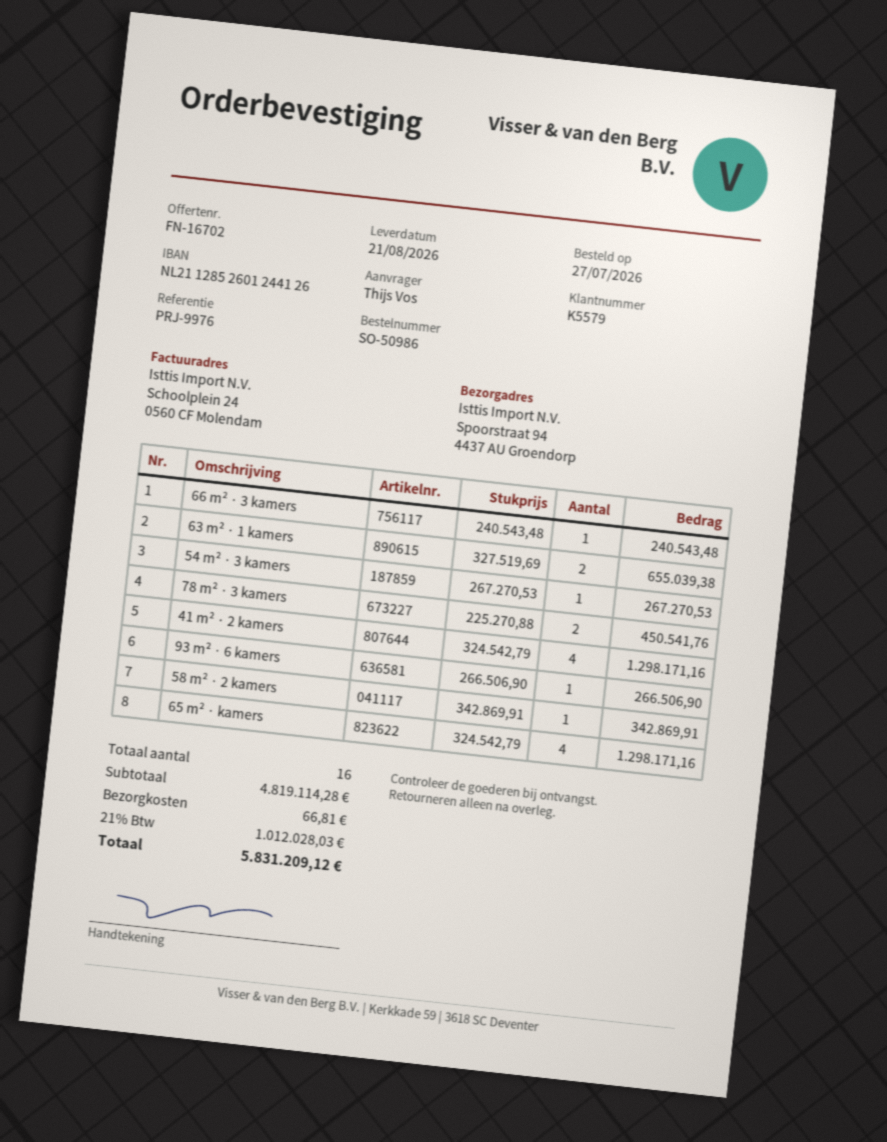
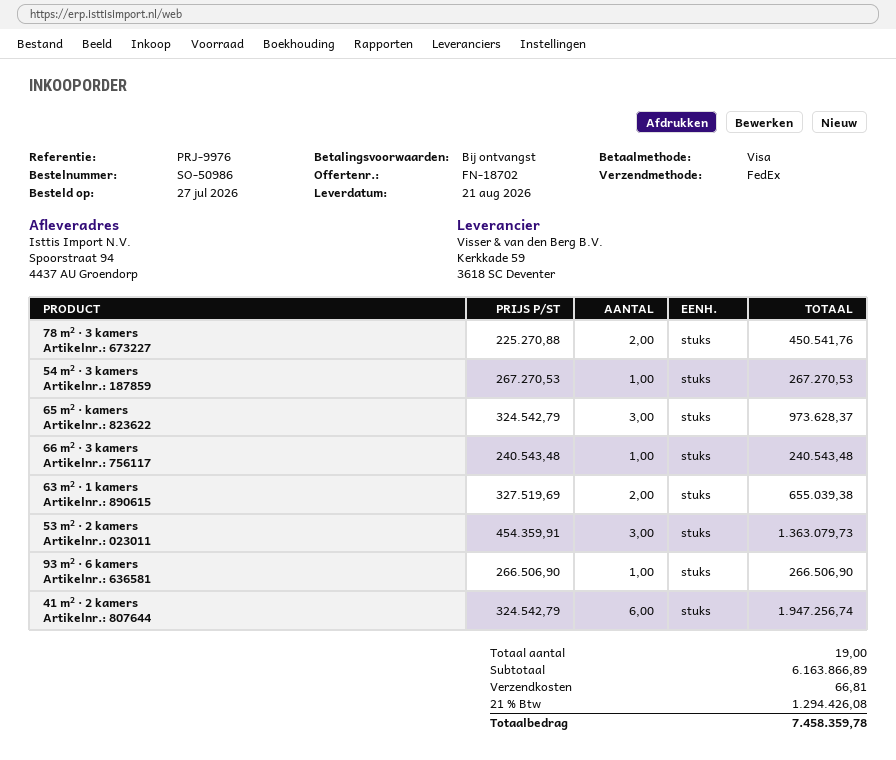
quote number: FN-16702 -> FN-18702
41 m² · 2 kamers: 4 x 324542.79 = 1298171.16 -> 6 x 324542.79 = 1947256.74
58 m² · 2 kamers: 1 x 342869.91 = 342869.91 -> none
65 m² · kamers: 4 x 324542.79 = 1298171.16 -> 3 x 324542.79 = 973628.37
53 m² · 2 kamers: none -> 3 x 454359.91 = 1363079.73
total quantity: 16 -> 19
subtotal: 4819114.28 -> 6163866.89
tax: 21% = 1012028.03 -> 21% = 1294426.08
total: 5831209.12 -> 7458359.78

